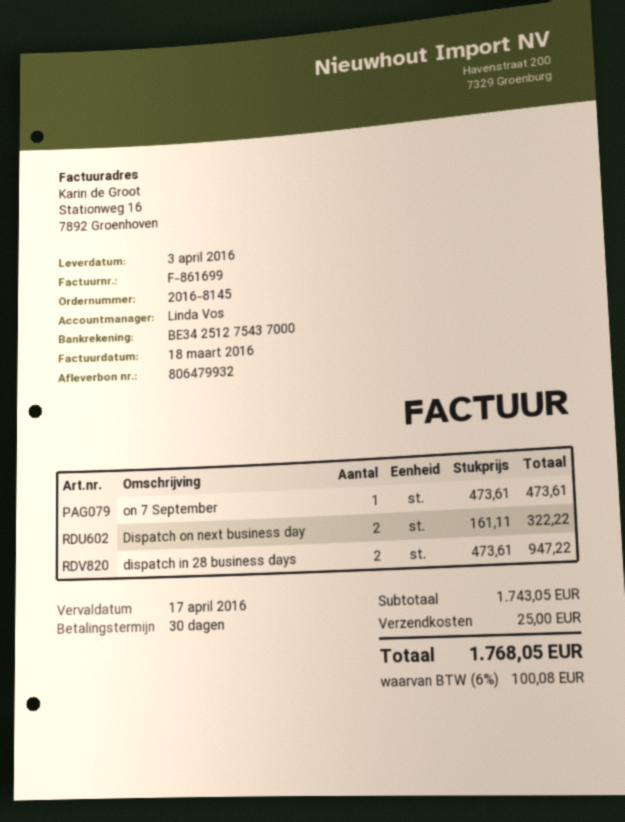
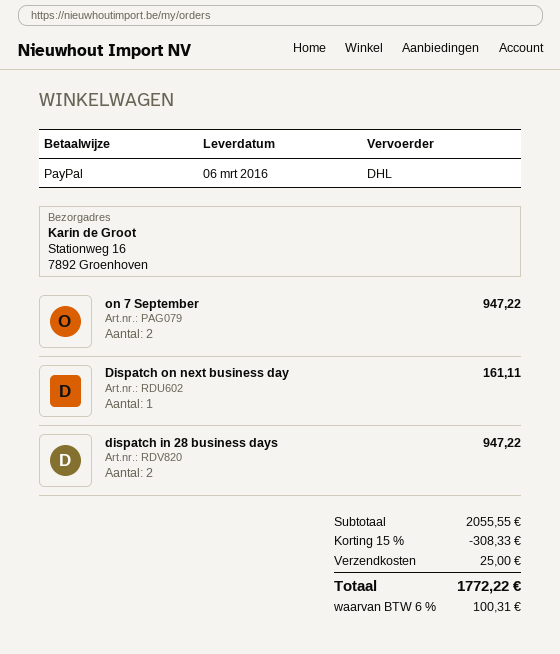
delivery date: 2016-04-03 -> 2016-03-06
on 7 September: 1 for 473.61 -> 2 for 947.22
Dispatch on next business day: 2 for 322.22 -> 1 for 161.11
subtotal: 1743.05 -> 2055.55
discount: none -> 15% = 308.33
tax: 6% = 100.08 -> 6% = 100.31
total: 1768.05 -> 1772.22

